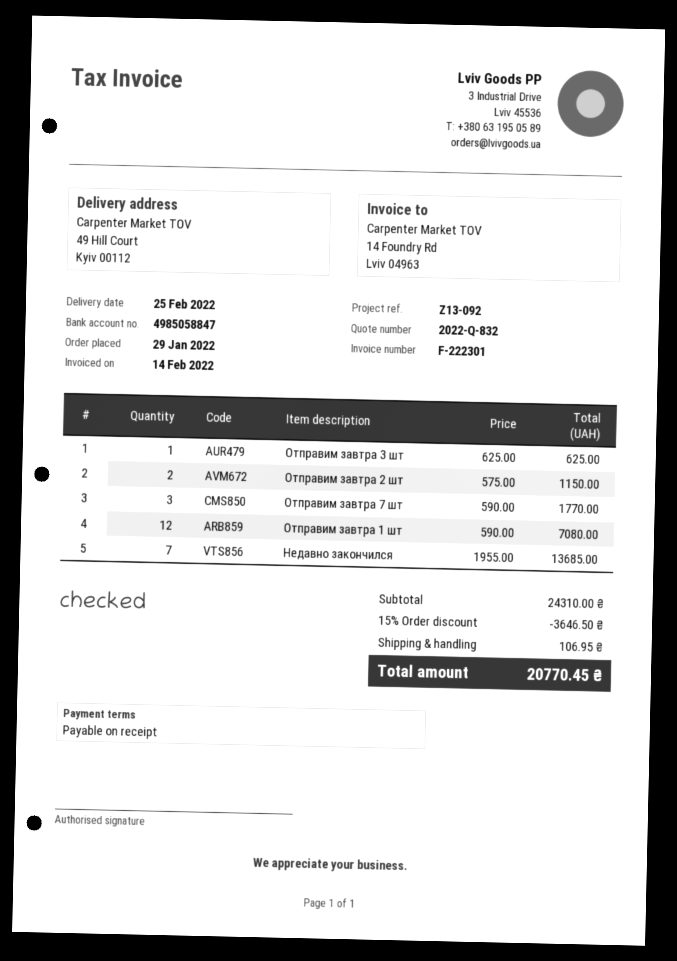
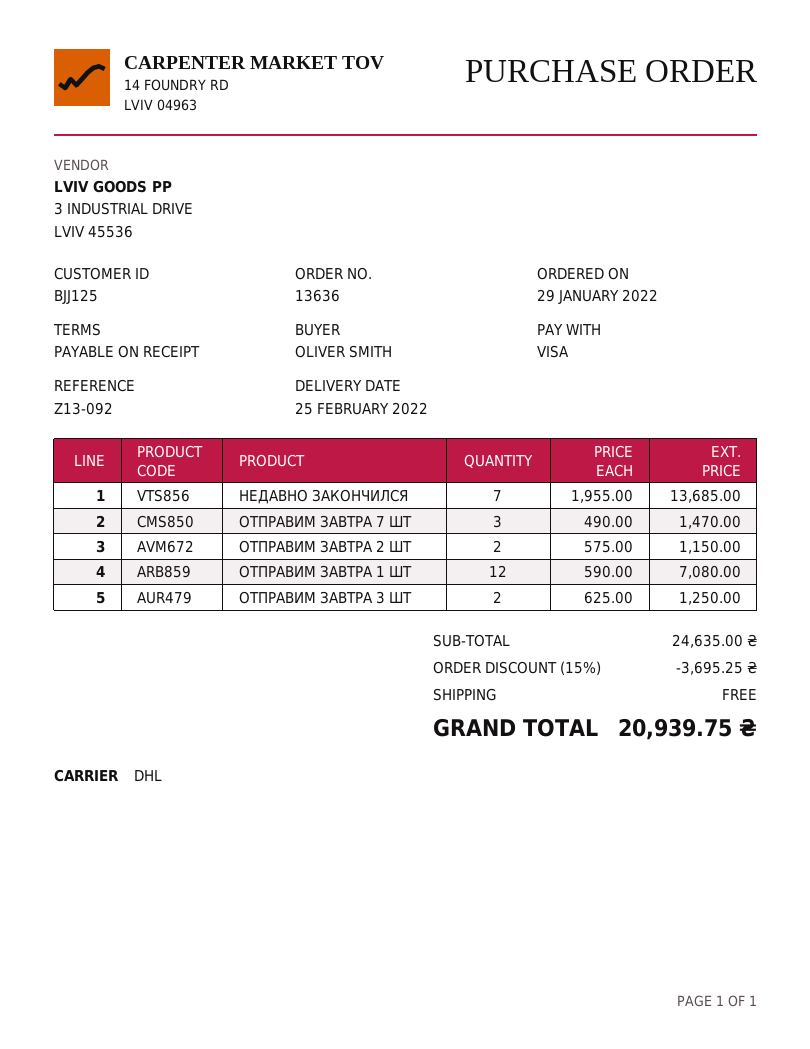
Отправим завтра 3 шт: 1 x 625.00 = 625.00 -> 2 x 625.00 = 1250.00
Отправим завтра 7 шт: 3 x 590.00 = 1770.00 -> 3 x 490.00 = 1470.00
subtotal: 24310.00 -> 24635.00
discount: 15% = 3646.50 -> 15% = 3695.25
shipping: 106.95 -> 0.00
total: 20770.45 -> 20939.75

